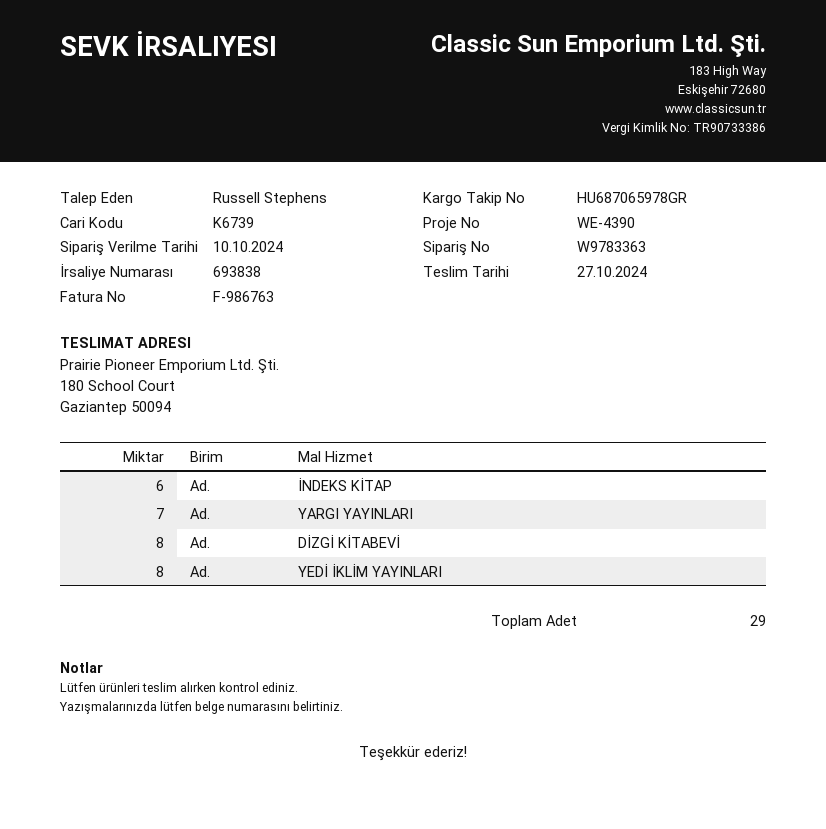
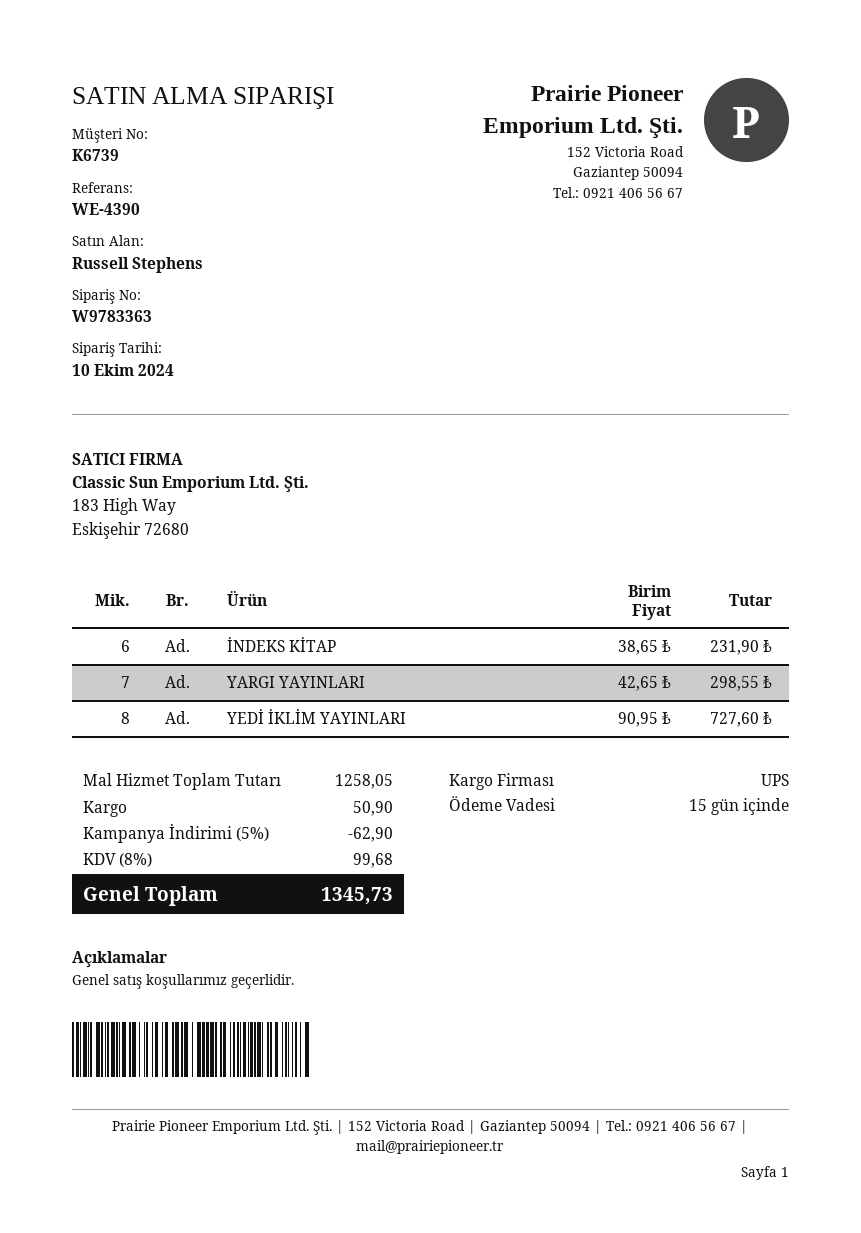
DİZGİ KİTABEVİ: 8 -> none

